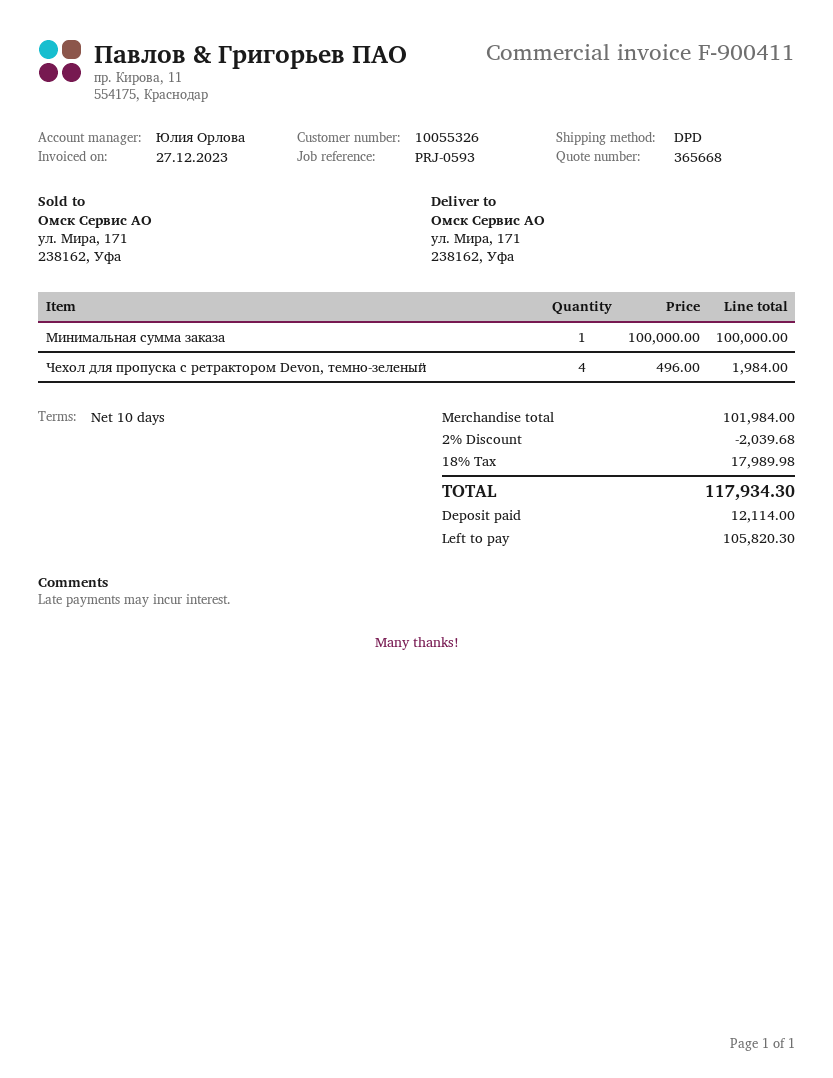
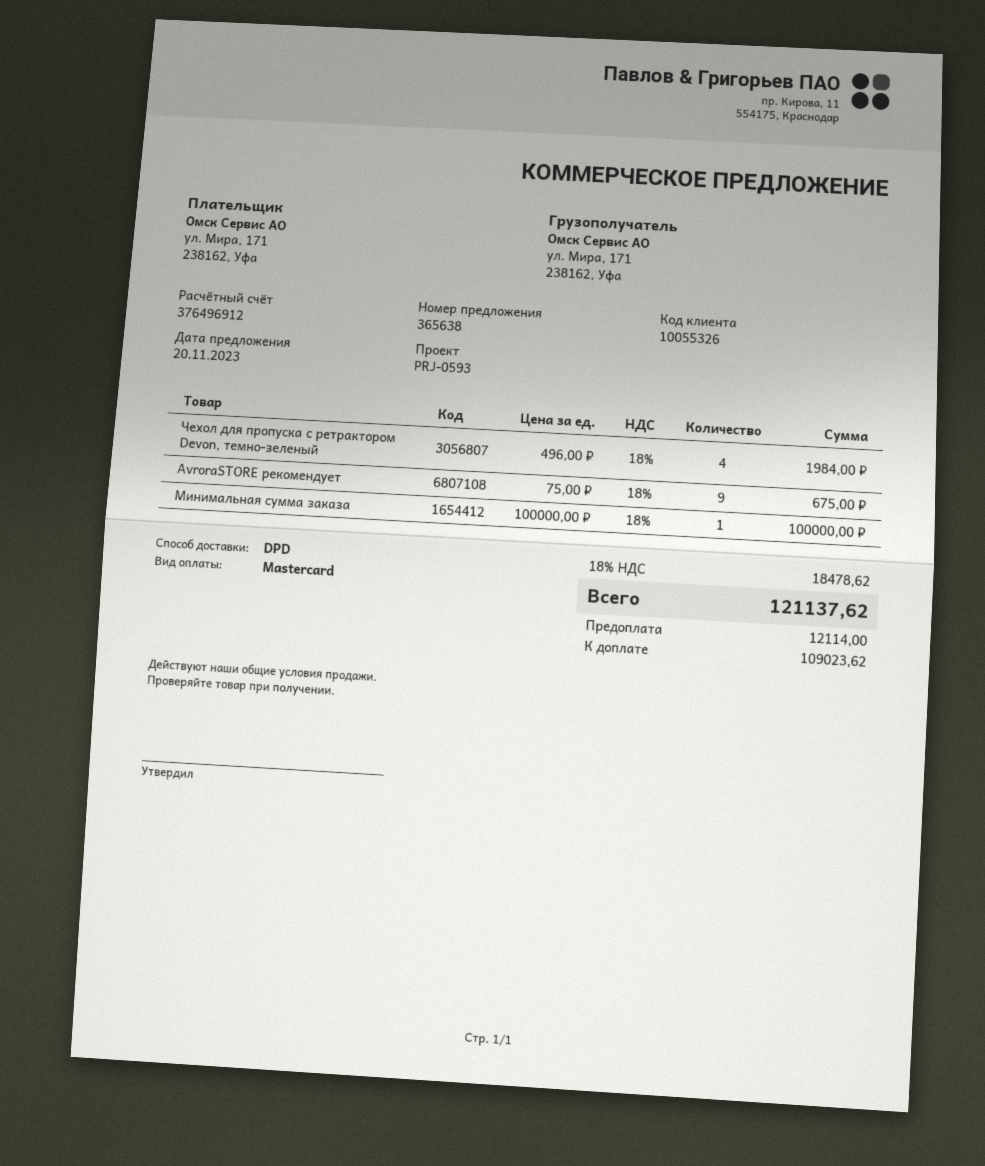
quote number: 365668 -> 365638
AvroraSTORE рекомендует: none -> 9 x 75.00 = 675.00
discount: 2% = 2039.68 -> none
tax: 18% = 17989.98 -> 18% = 18478.62
total: 117934.30 -> 121137.62
balance: 105820.30 -> 109023.62

